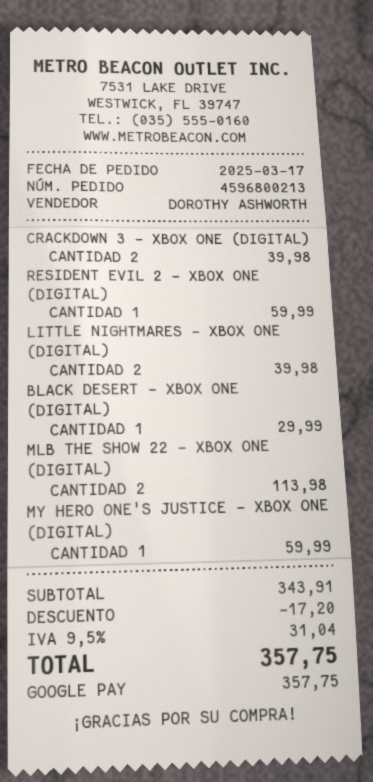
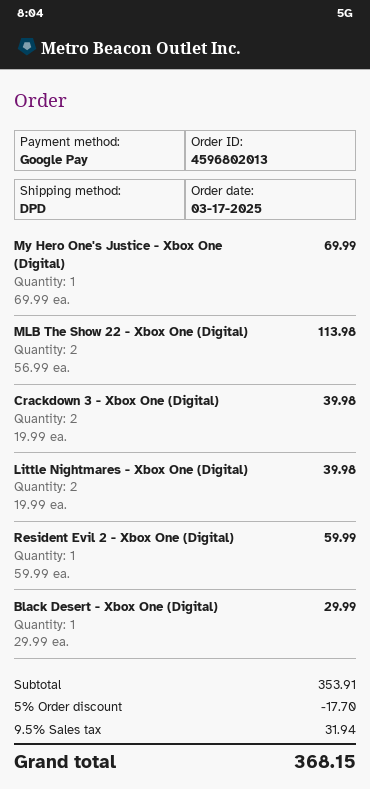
order number: 4596800213 -> 4596802013
MY HERO ONE'S JUSTICE - XBOX ONE (DIGITAL): 1 for 59.99 -> 1 for 69.99
subtotal: 343.91 -> 353.91
discount: 17.20 -> 17.70
tax: 9.5% = 31.04 -> 9.5% = 31.94
total: 357.75 -> 368.15

